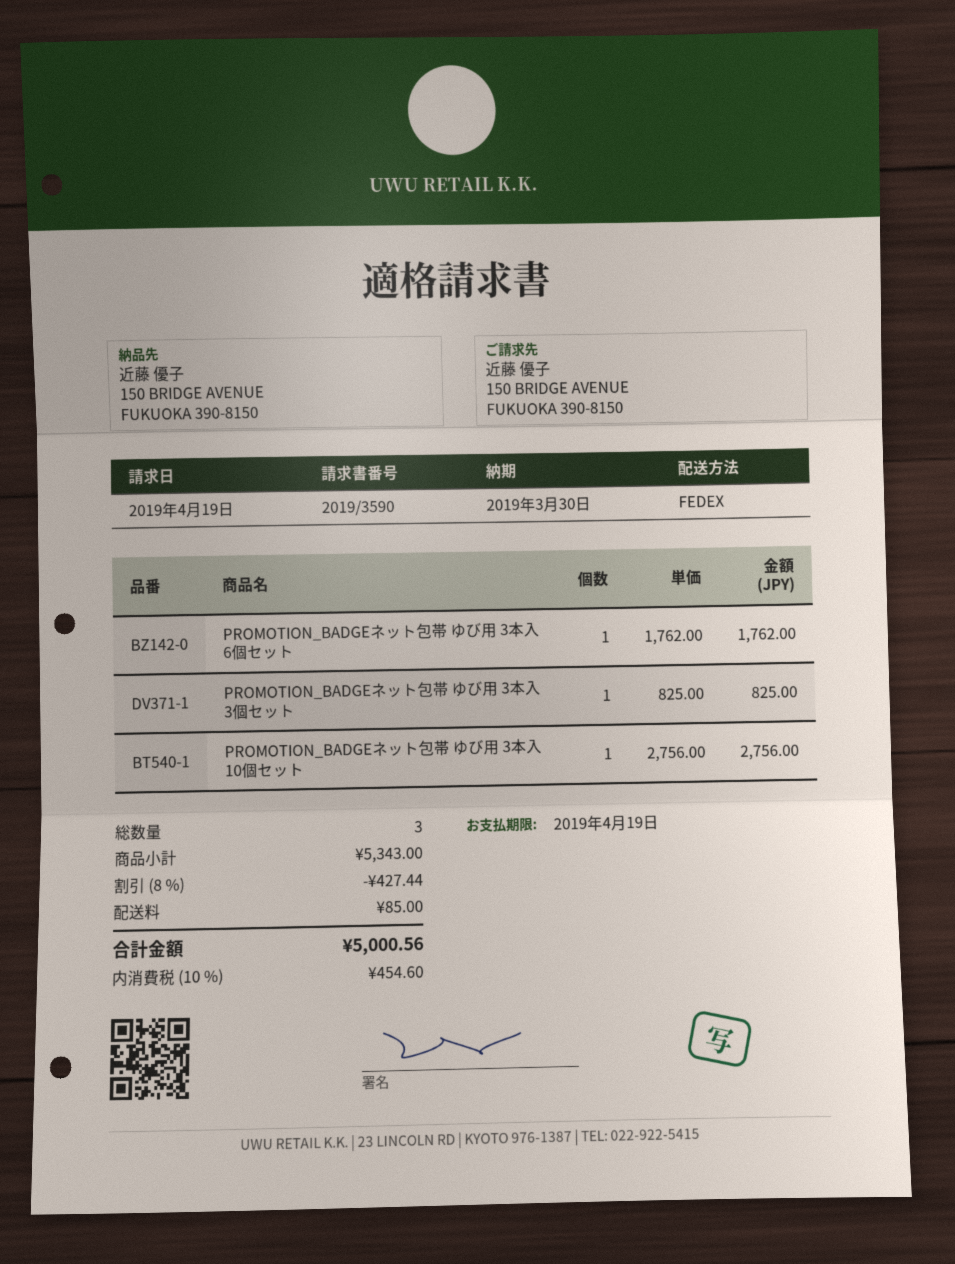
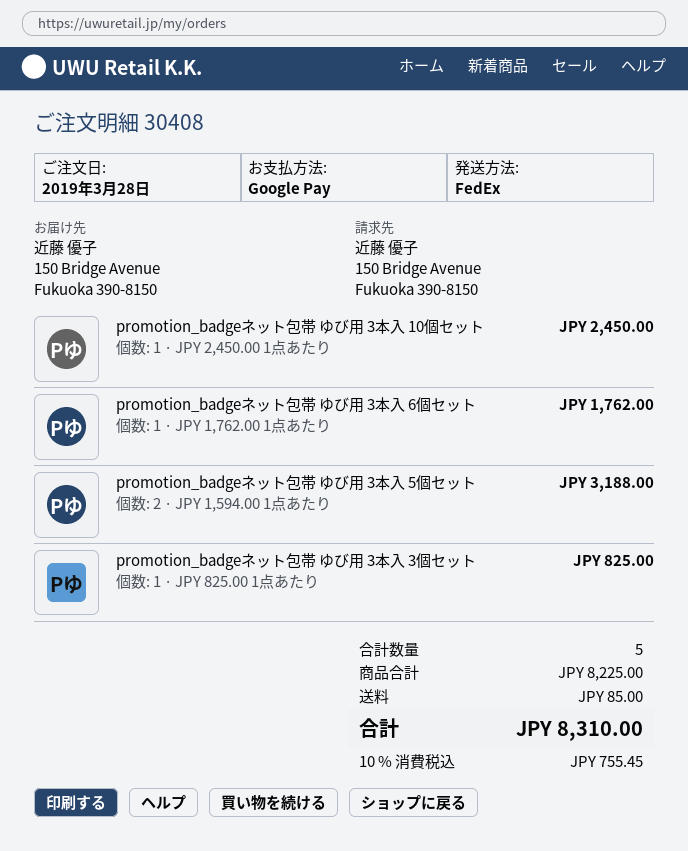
PROMOTION_BADGEネット包帯 ゆび用 3本入 10個セット: 1 x 2756.00 = 2756.00 -> 1 x 2450.00 = 2450.00
promotion_badgeネット包帯 ゆび用 3本入 5個セット: none -> 2 x 1594.00 = 3188.00
total quantity: 3 -> 5
subtotal: 5343.00 -> 8225.00
discount: 8% = 427.44 -> none
tax: 10% = 454.60 -> 10% = 755.45
total: 5000.56 -> 8310.00

